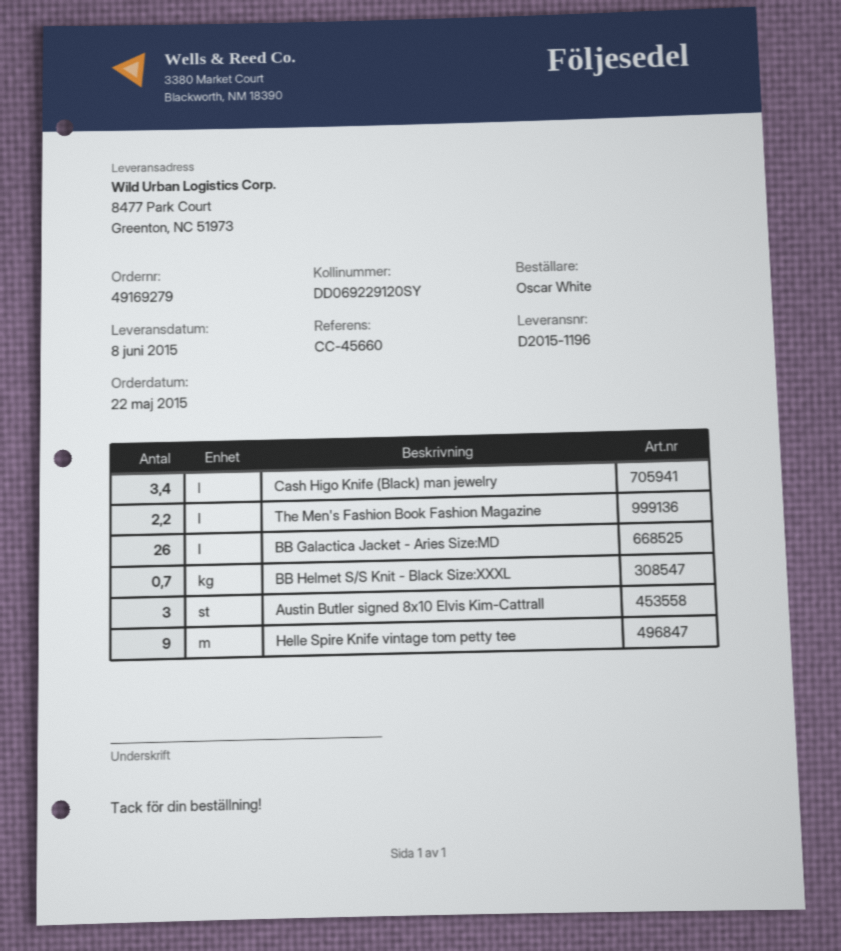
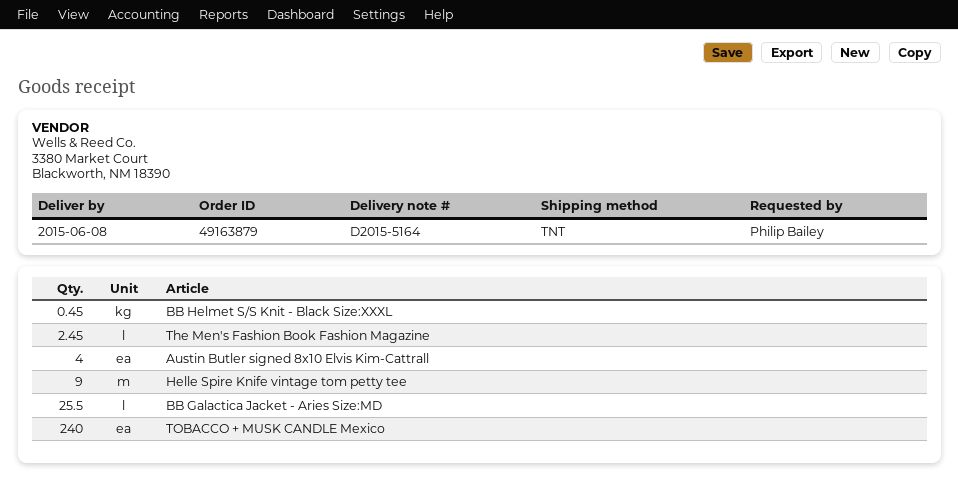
order number: 49169279 -> 49163879
delivery note number: D2015-1196 -> D2015-5164
ordered by: Oscar White -> Philip Bailey
Cash Higo Knife (Black) man jewelry: 3.4 -> none
The Men's Fashion Book Fashion Magazine: 2.2 -> 2.45
BB Galactica Jacket - Aries Size:MD: 26 -> 25.5
BB Helmet S/S Knit - Black Size:XXXL: 0.7 -> 0.45
Austin Butler signed 8x10 Elvis Kim-Cattrall: 3 -> 4
TOBACCO + MUSK CANDLE Mexico: none -> 240

